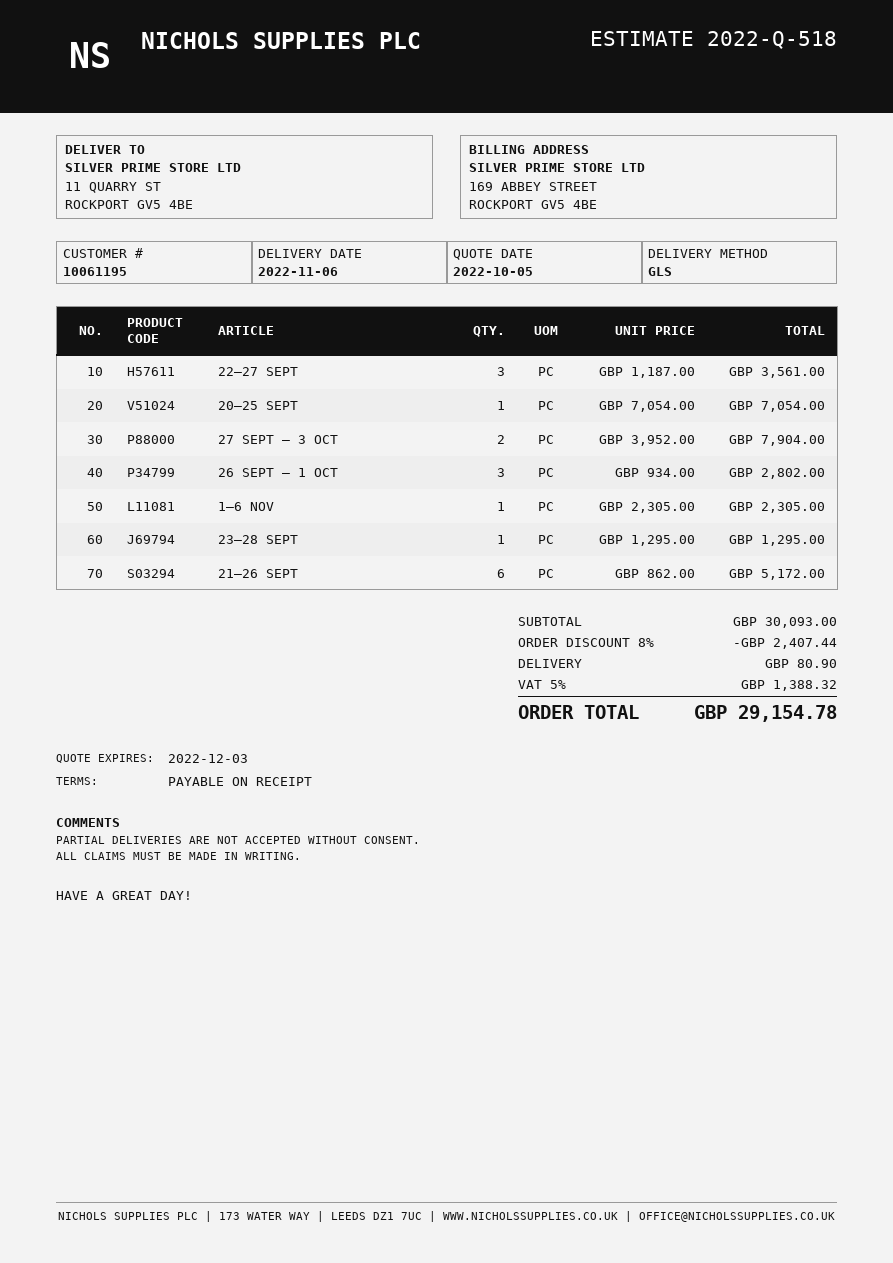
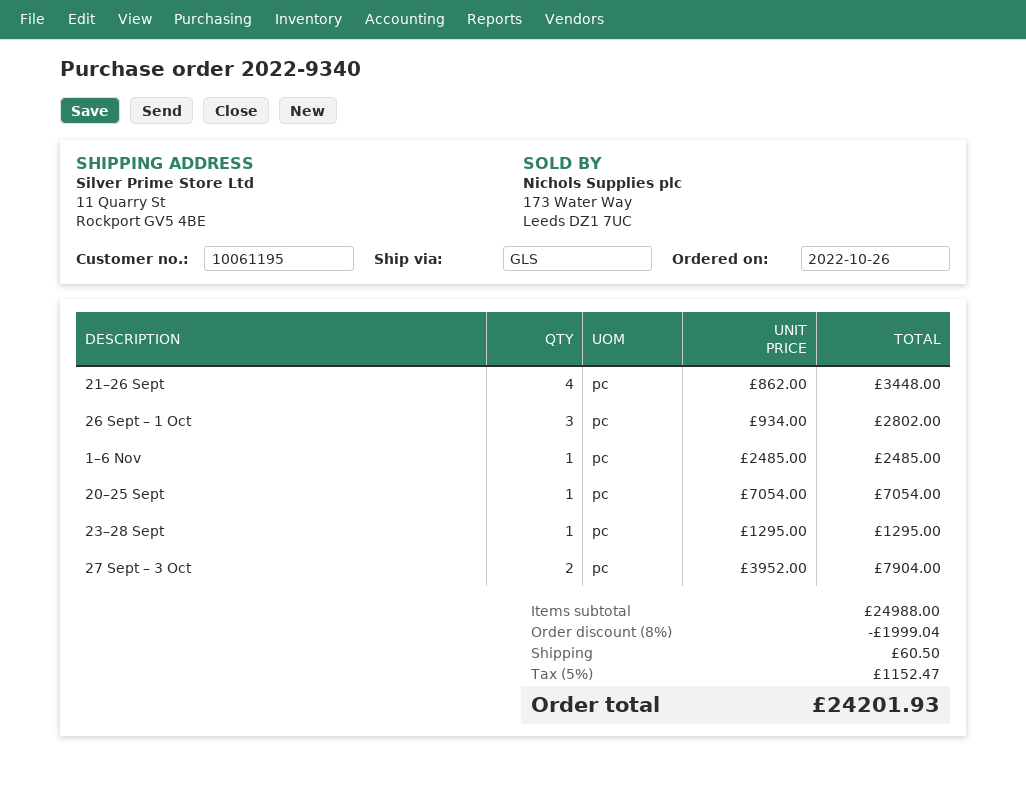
22–27 SEPT: 3 x 1187.00 = 3561.00 -> none
1–6 NOV: 1 x 2305.00 = 2305.00 -> 1 x 2485.00 = 2485.00
21–26 SEPT: 6 x 862.00 = 5172.00 -> 4 x 862.00 = 3448.00
subtotal: 30093.00 -> 24988.00
discount: 8% = 2407.44 -> 8% = 1999.04
shipping: 80.90 -> 60.50
tax: 5% = 1388.32 -> 5% = 1152.47
total: 29154.78 -> 24201.93

